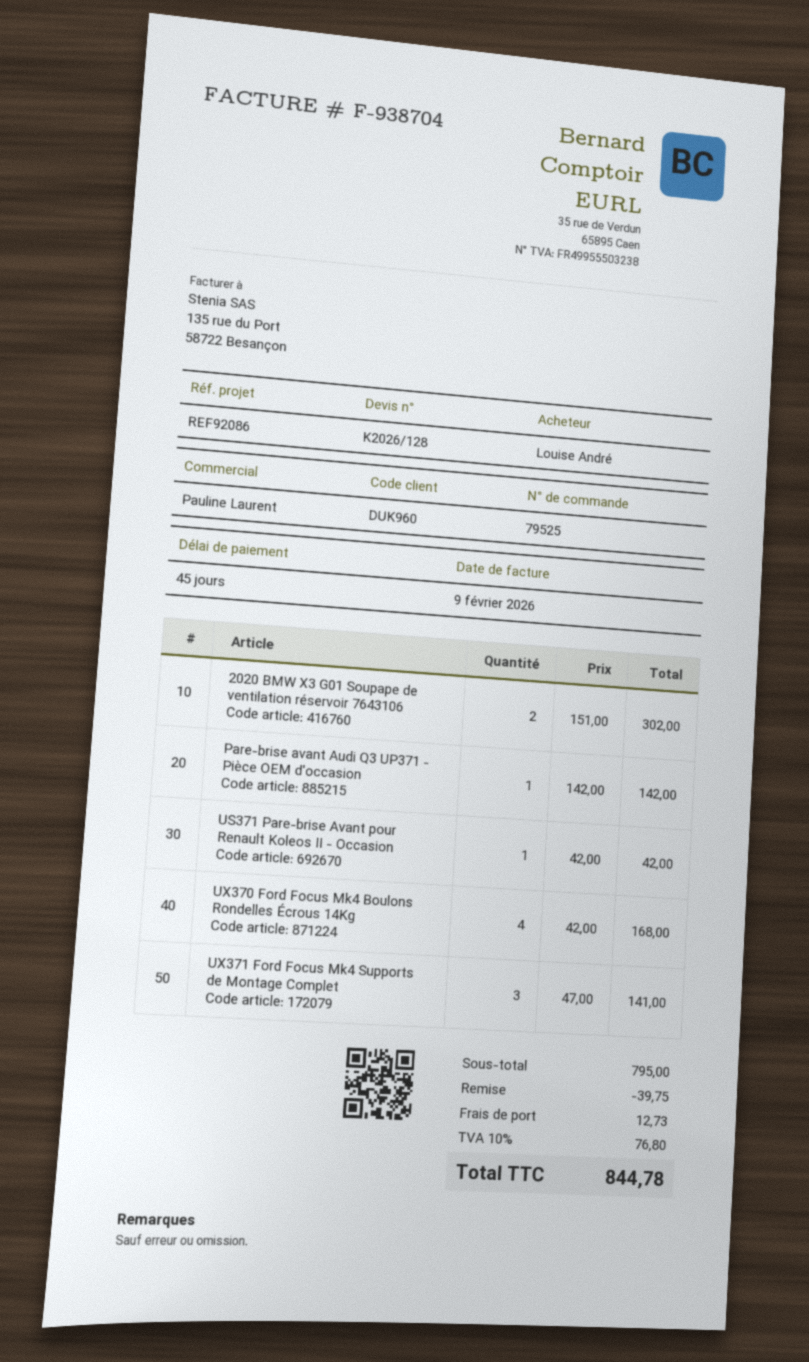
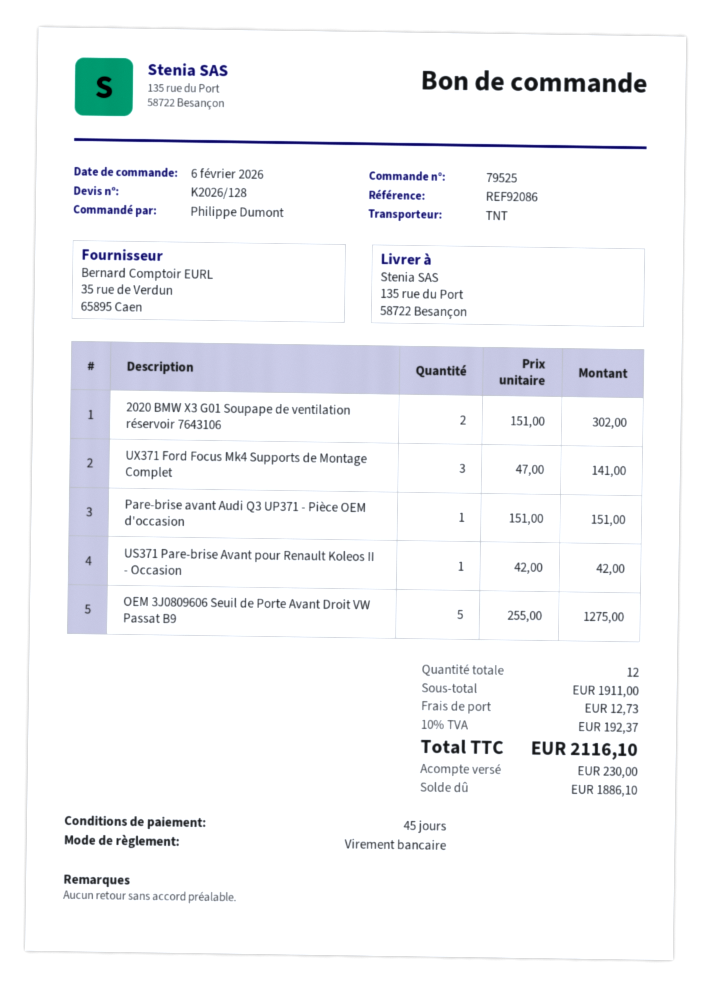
ordered by: Louise André -> Philippe Dumont
Pare-brise avant Audi Q3 UP371 - Pièce OEM d'occasion: 1 x 142.00 = 142.00 -> 1 x 151.00 = 151.00
UX370 Ford Focus Mk4 Boulons Rondelles Écrous 14Kg: 4 x 42.00 = 168.00 -> none
OEM 3J0809606 Seuil de Porte Avant Droit VW Passat B9: none -> 5 x 255.00 = 1275.00
subtotal: 795.00 -> 1911.00
discount: 39.75 -> none
tax: 10% = 76.80 -> 10% = 192.37
total: 844.78 -> 2116.10

